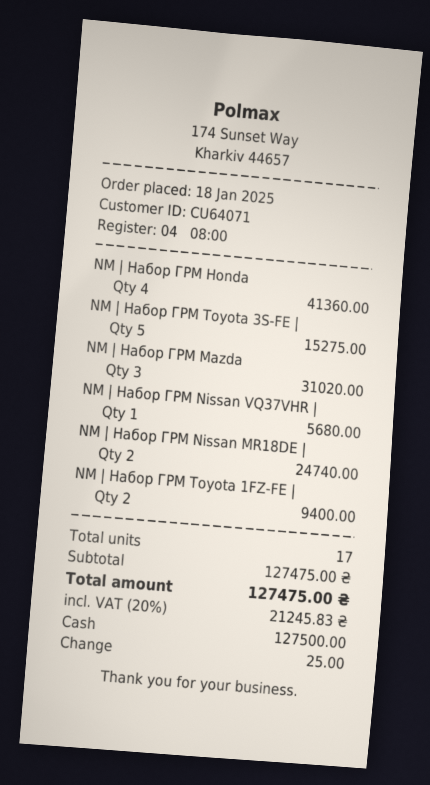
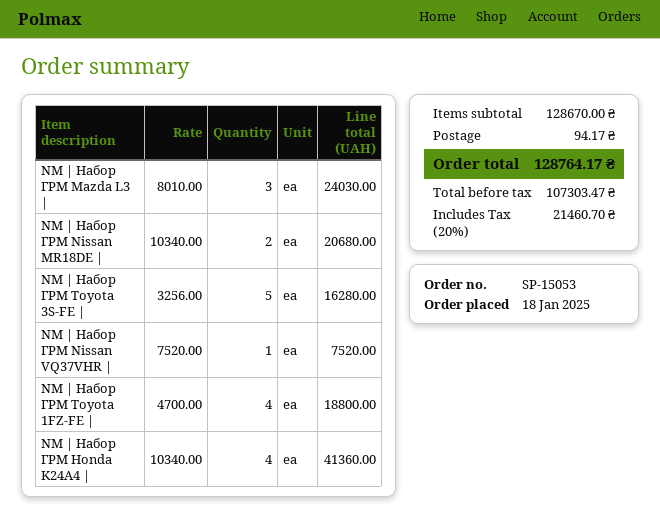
NM | Набор ГРМ Toyota 3S-FE |: 5 for 15275.00 -> 5 for 16280.00
NM | Набор ГРМ Mazda: 3 for 31020.00 -> 3 for 24030.00
NM | Набор ГРМ Nissan VQ37VHR |: 1 for 5680.00 -> 1 for 7520.00
NM | Набор ГРМ Nissan MR18DE |: 2 for 24740.00 -> 2 for 20680.00
NM | Набор ГРМ Toyota 1FZ-FE |: 2 for 9400.00 -> 4 for 18800.00
subtotal: 127475.00 -> 128670.00
shipping: none -> 94.17
tax: 20% = 21245.83 -> 20% = 21460.70
total: 127475.00 -> 128764.17

